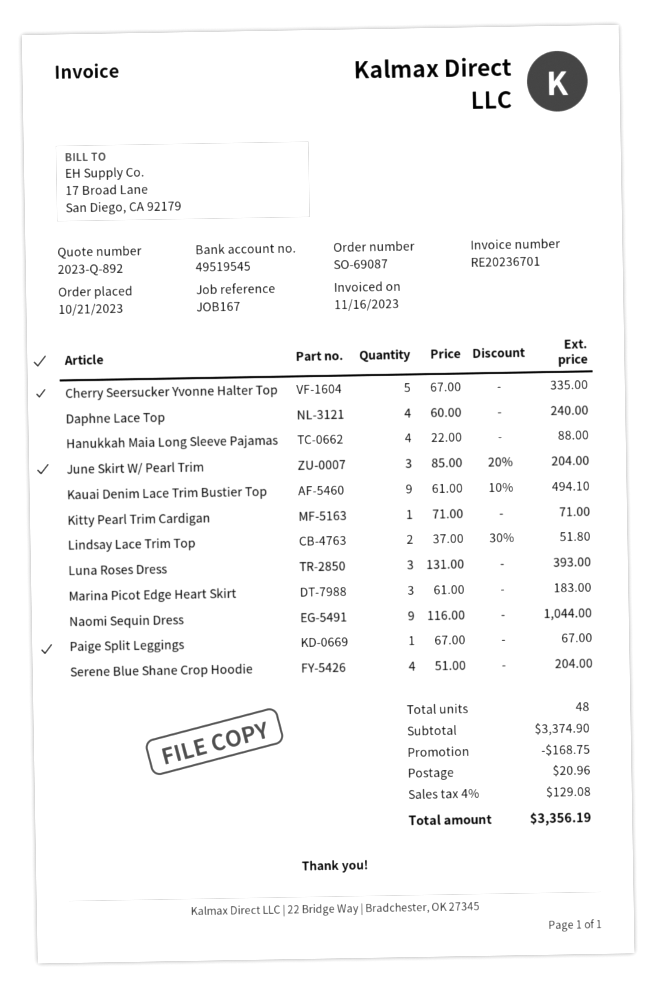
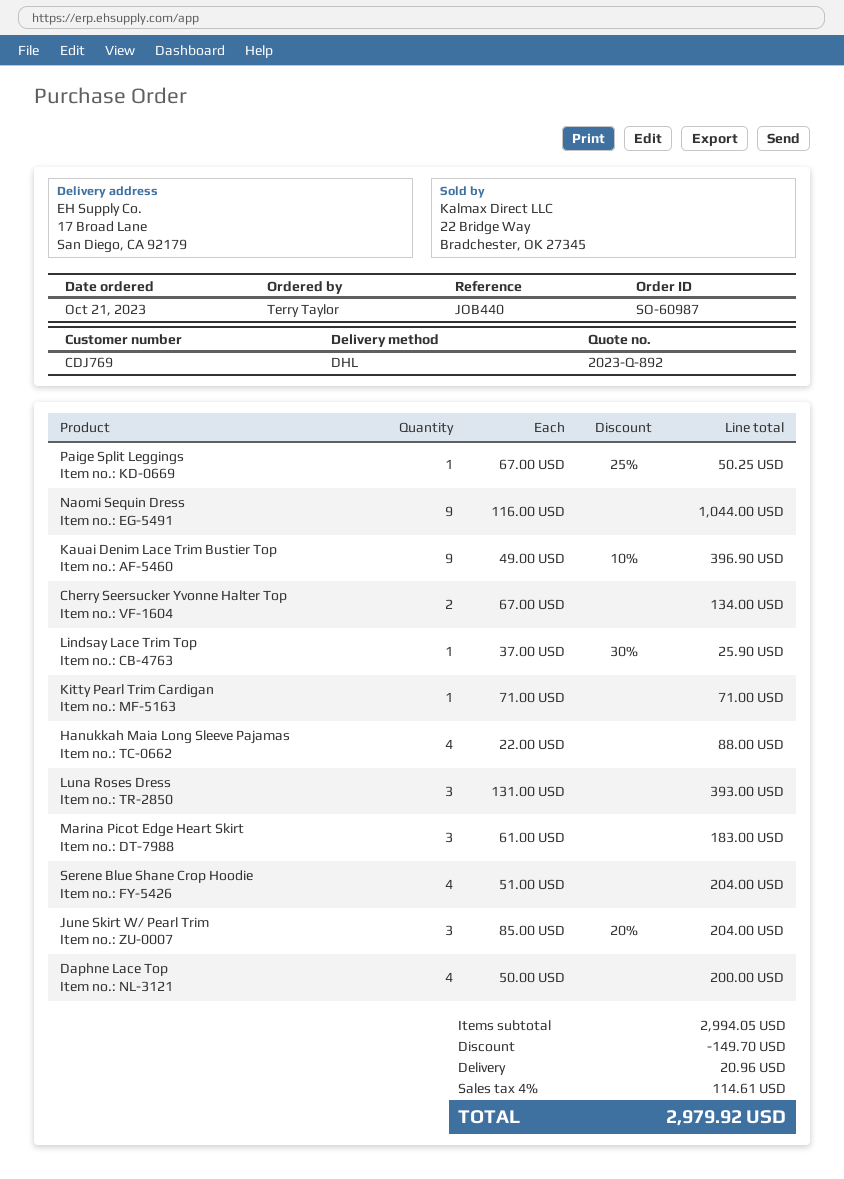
order number: SO-69087 -> SO-60987
reference: JOB167 -> JOB440
Cherry Seersucker Yvonne Halter Top: 5 x 67.00 = 335.00 -> 2 x 67.00 = 134.00
Daphne Lace Top: 4 x 60.00 = 240.00 -> 4 x 50.00 = 200.00
Kauai Denim Lace Trim Bustier Top: 9 x 61.00 - 10% = 494.10 -> 9 x 49.00 - 10% = 396.90
Lindsay Lace Trim Top: 2 x 37.00 - 30% = 51.80 -> 1 x 37.00 - 30% = 25.90
Paige Split Leggings: 1 x 67.00 = 67.00 -> 1 x 67.00 - 25% = 50.25
subtotal: 3374.90 -> 2994.05
discount: 168.75 -> 149.70
tax: 4% = 129.08 -> 4% = 114.61
total: 3356.19 -> 2979.92

